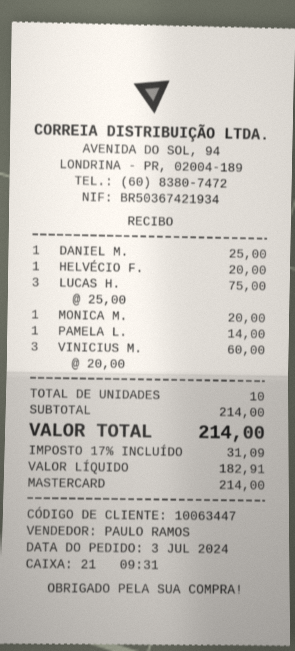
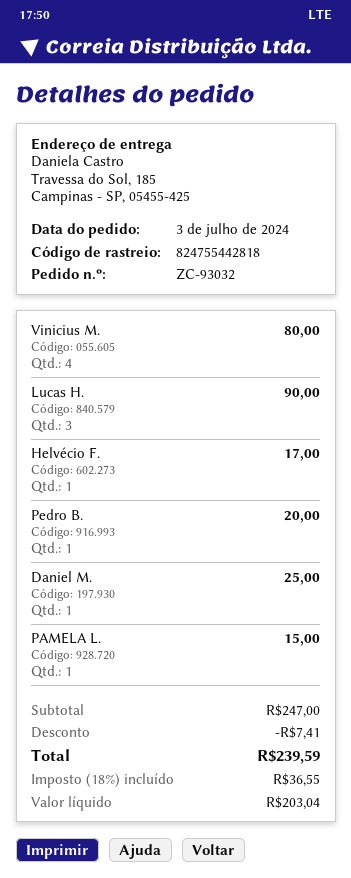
HELVÉCIO F.: 1 for 20.00 -> 1 for 17.00
LUCAS H.: 3 for 75.00 -> 3 for 90.00
MONICA M.: 1 for 20.00 -> none
PAMELA L.: 1 for 14.00 -> 1 for 15.00
VINICIUS M.: 3 for 60.00 -> 4 for 80.00
Pedro B.: none -> 1 for 20.00
subtotal: 214.00 -> 247.00
discount: none -> 7.41
net: 182.91 -> 203.04
tax: 17% = 31.09 -> 18% = 36.55
total: 214.00 -> 239.59

